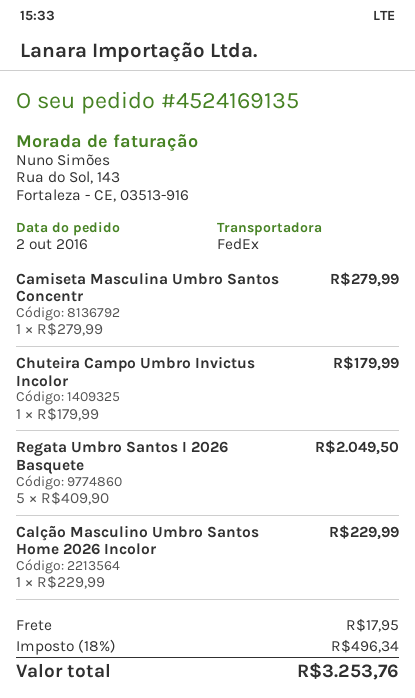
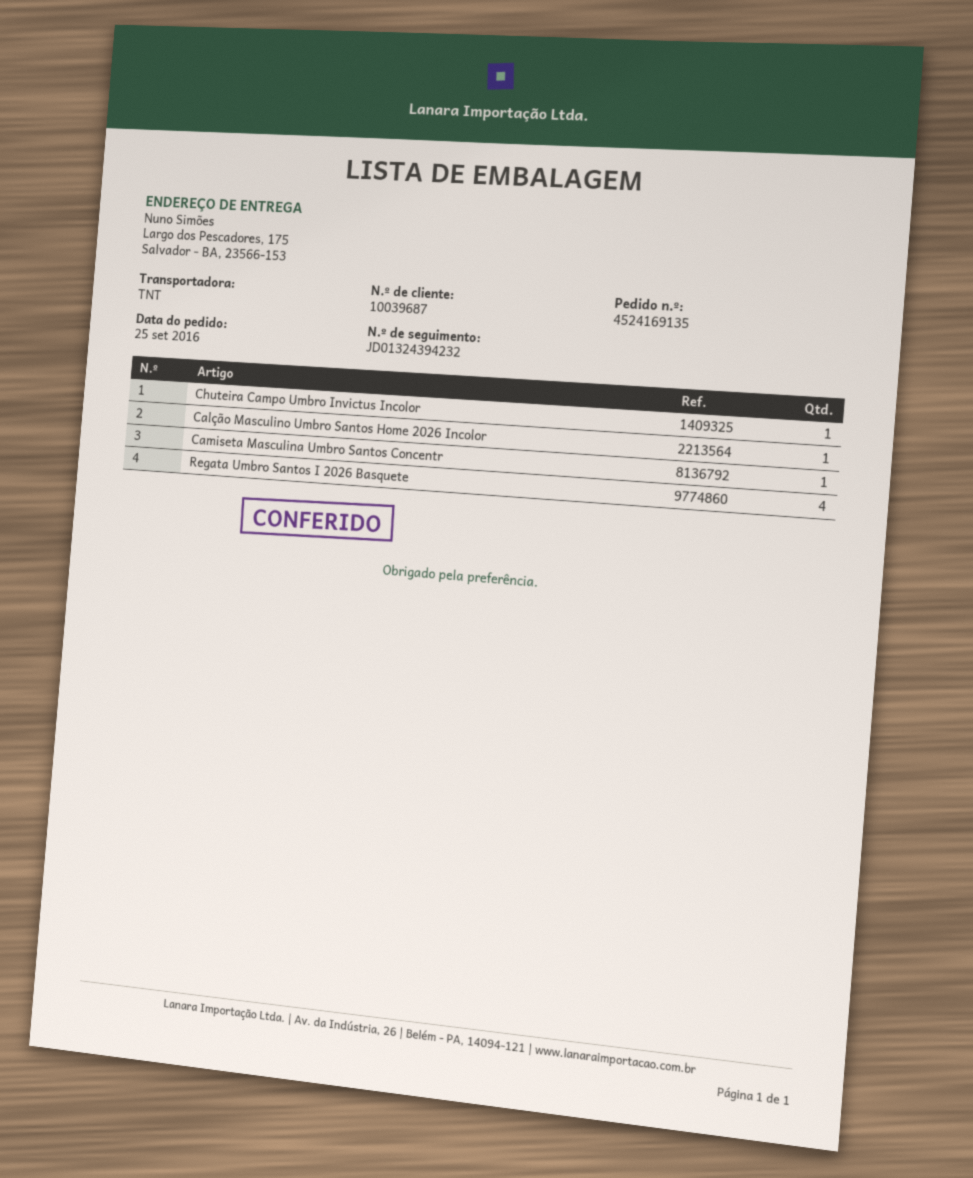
order date: 2016-10-02 -> 2016-09-25
shipping method: FedEx -> TNT
Regata Umbro Santos I 2026 Basquete: 5 -> 4

